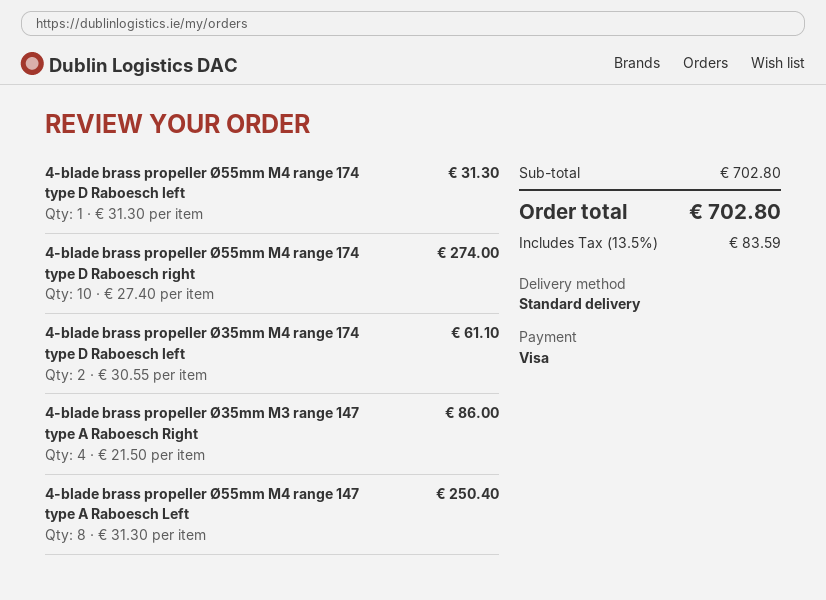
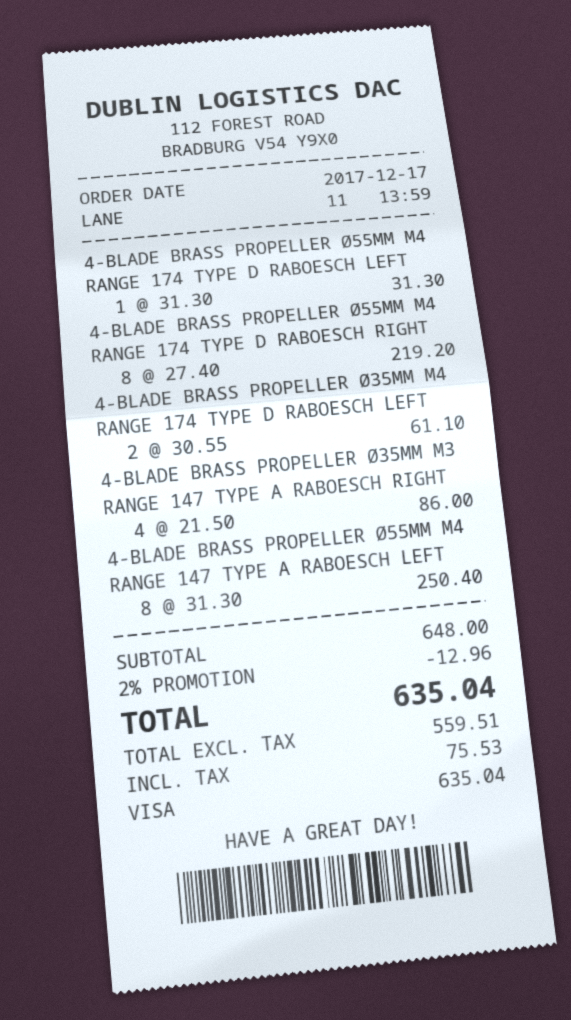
4-blade brass propeller Ø55mm M4 range 174 type D Raboesch right: 10 x 27.40 = 274.00 -> 8 x 27.40 = 219.20
subtotal: 702.80 -> 648.00
discount: none -> 2% = 12.96
tax: 83.59 -> 75.53
total: 702.80 -> 635.04

